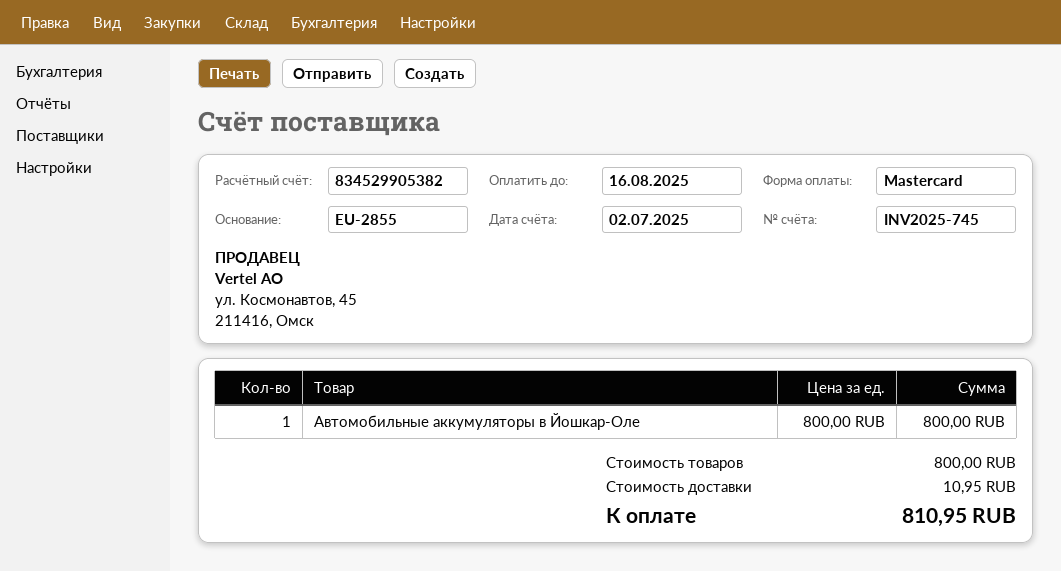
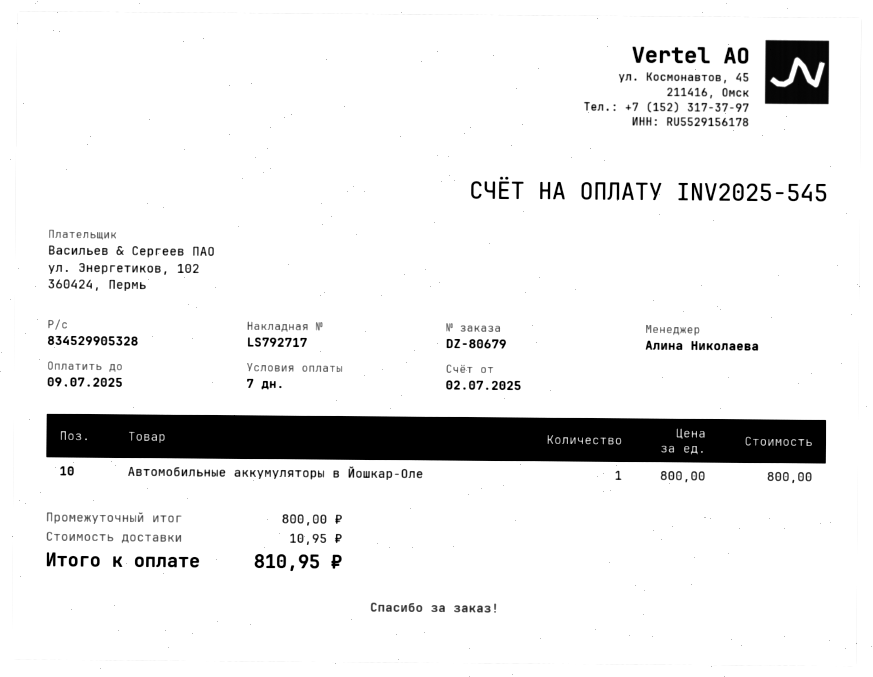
invoice number: INV2025-745 -> INV2025-545
due date: 2025-08-16 -> 2025-07-09
bank account: 834529905382 -> 834529905328

